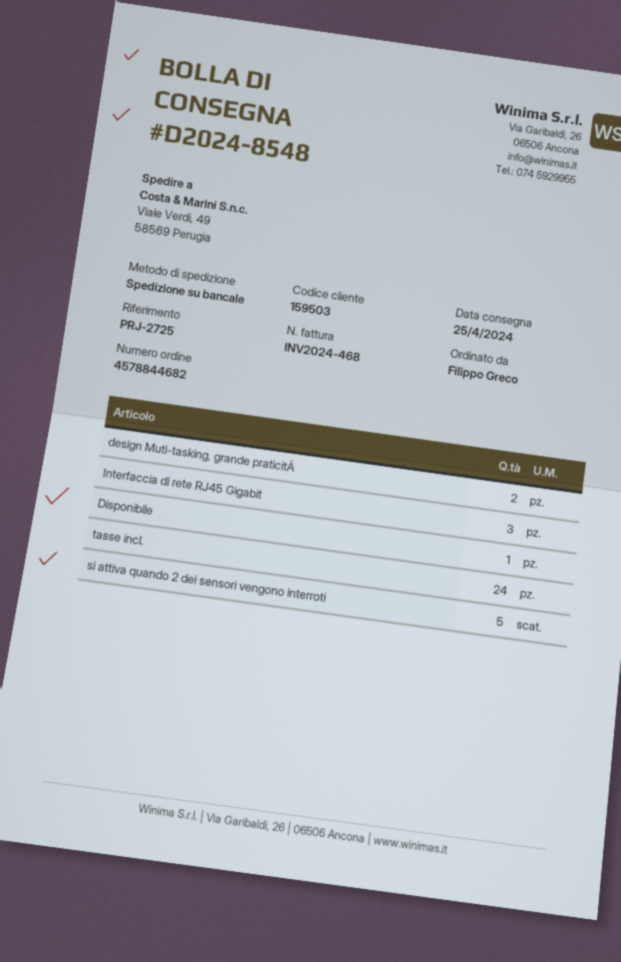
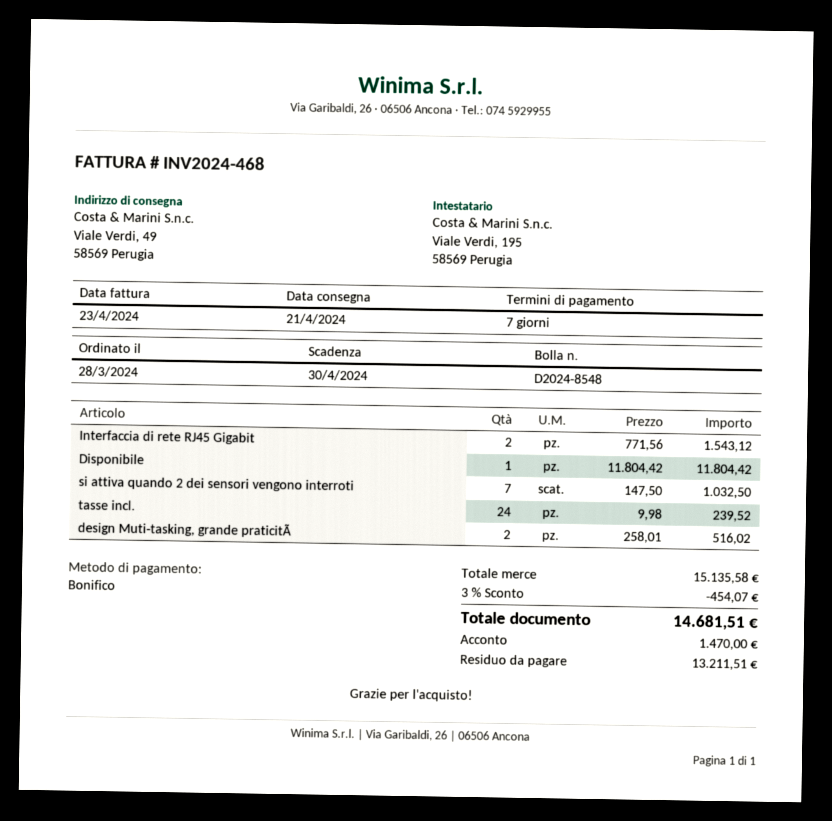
delivery date: 2024-04-25 -> 2024-04-21
Interfaccia di rete RJ45 Gigabit: 3 -> 2
si attiva quando 2 dei sensori vengono interroti: 5 -> 7

